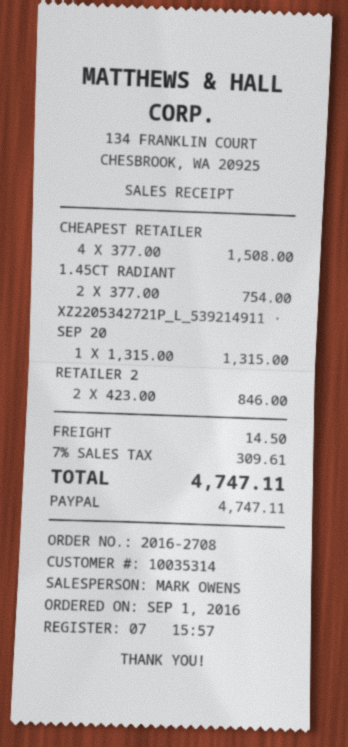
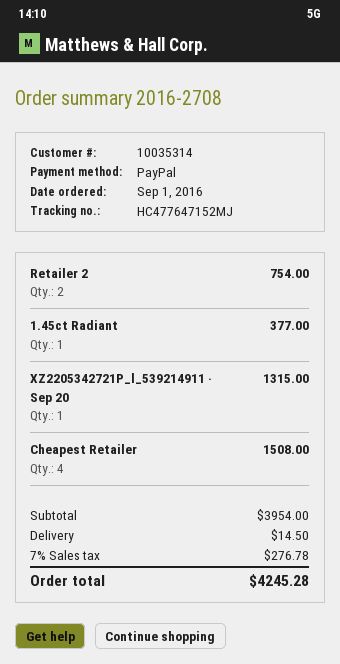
1.45CT RADIANT: 2 for 754.00 -> 1 for 377.00
RETAILER 2: 2 for 846.00 -> 2 for 754.00
tax: 7% = 309.61 -> 7% = 276.78
total: 4747.11 -> 4245.28

